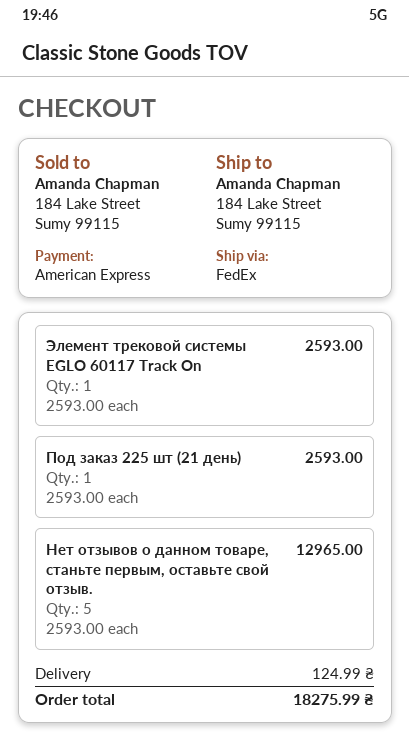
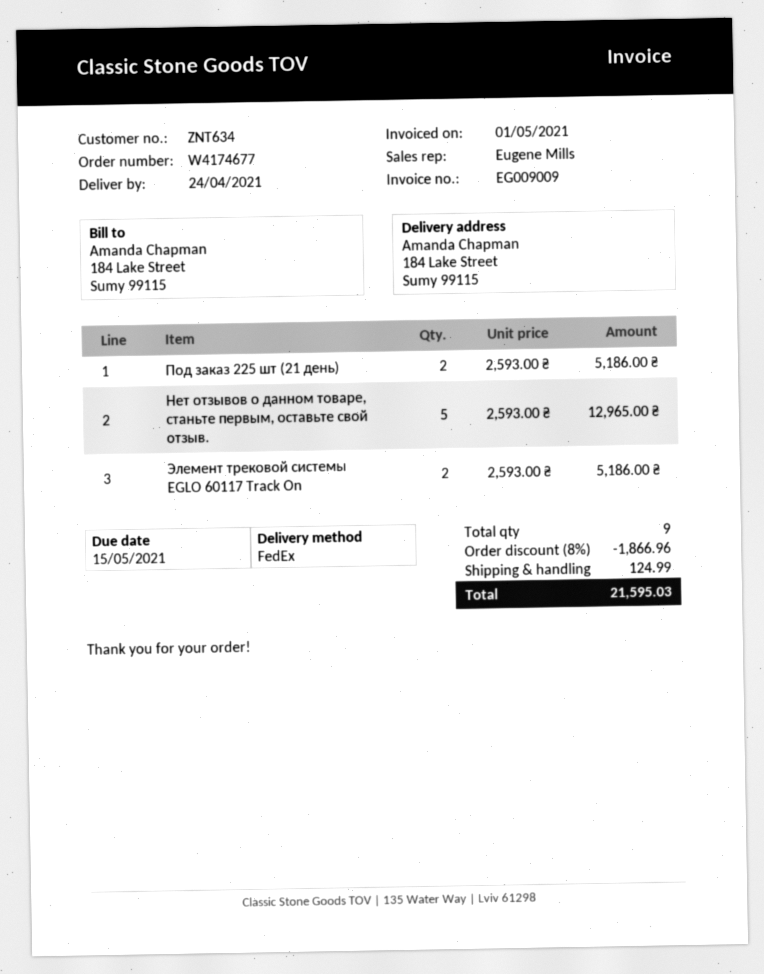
Элемент трековой системы EGLO 60117 Track On: 1 x 2593.00 = 2593.00 -> 2 x 2593.00 = 5186.00
Под заказ 225 шт (21 день): 1 x 2593.00 = 2593.00 -> 2 x 2593.00 = 5186.00
discount: none -> 8% = 1866.96
total: 18275.99 -> 21595.03

